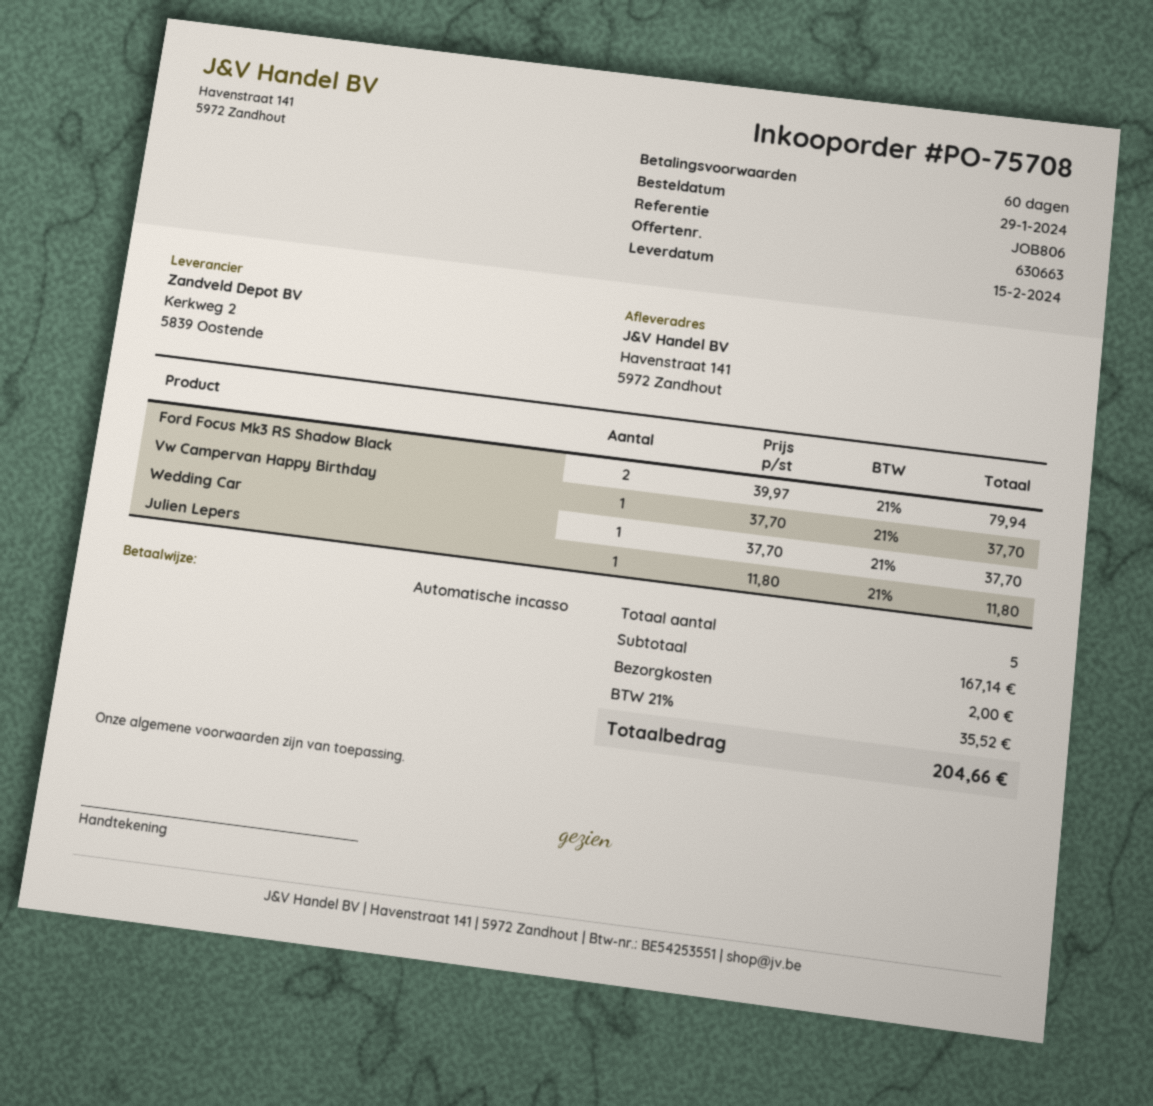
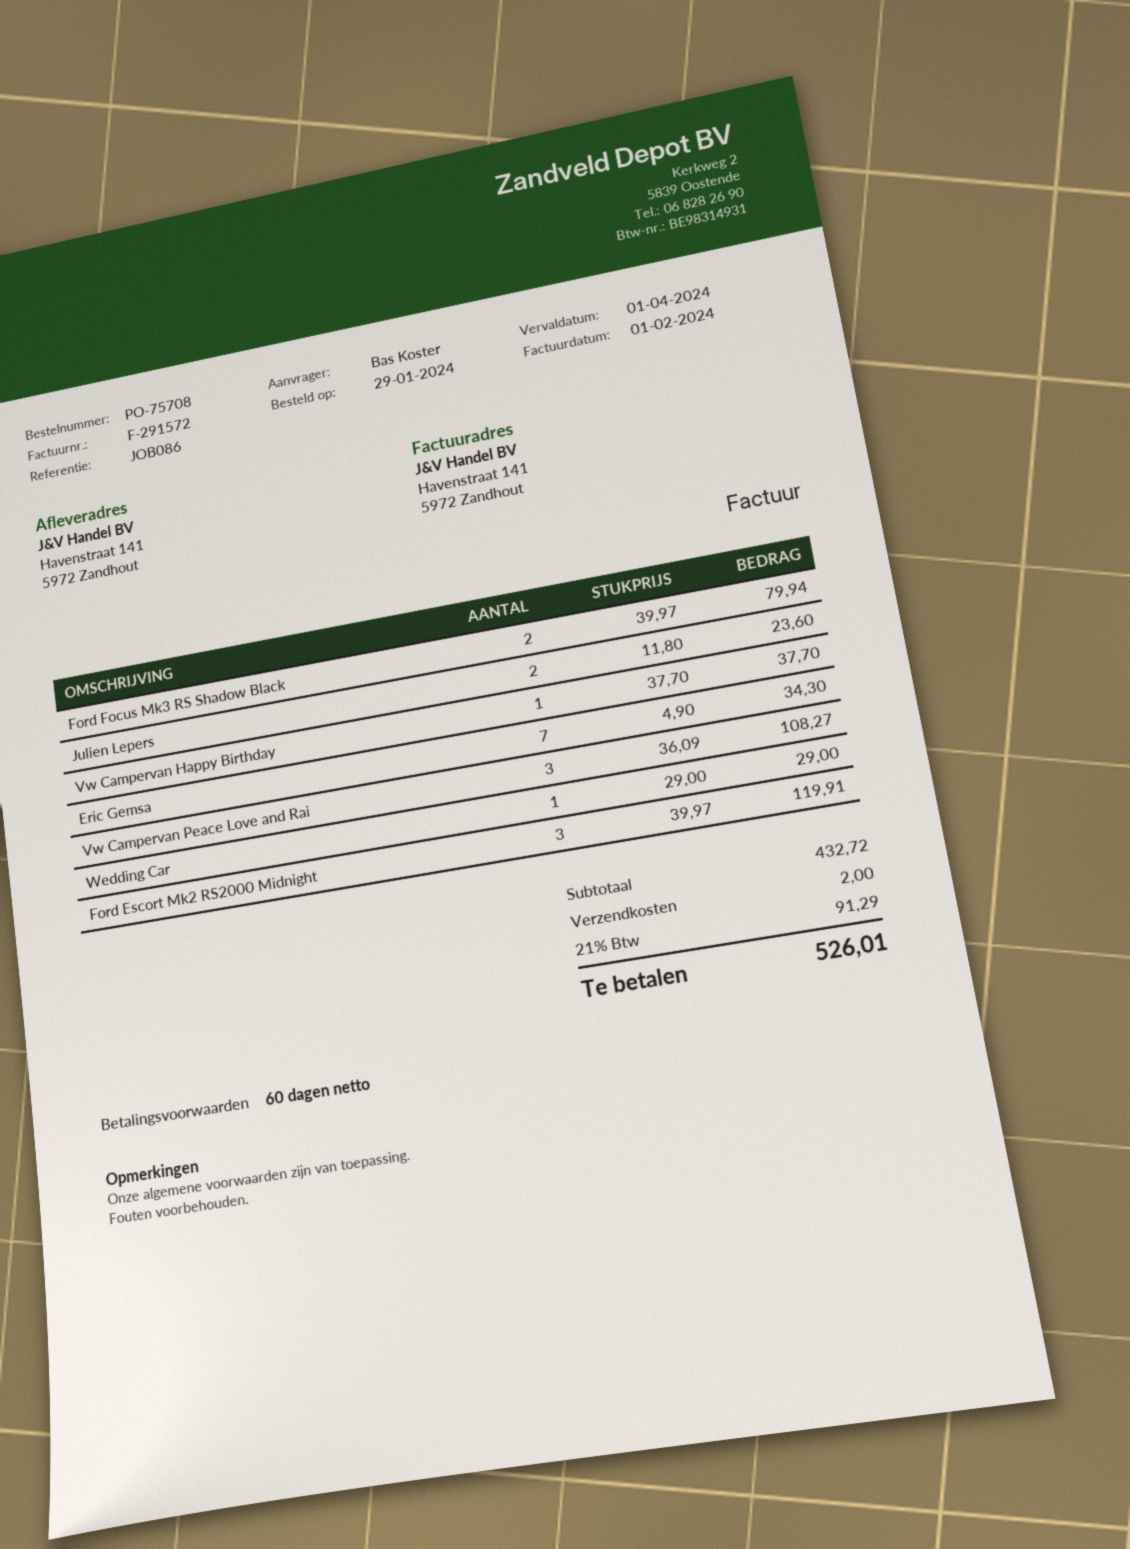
reference: JOB806 -> JOB086
Wedding Car: 1 x 37.70 = 37.70 -> 1 x 29.00 = 29.00
Julien Lepers: 1 x 11.80 = 11.80 -> 2 x 11.80 = 23.60
Eric Gemsa: none -> 7 x 4.90 = 34.30
Vw Campervan Peace Love and Rai: none -> 3 x 36.09 = 108.27
Ford Escort Mk2 RS2000 Midnight: none -> 3 x 39.97 = 119.91
subtotal: 167.14 -> 432.72
tax: 21% = 35.52 -> 21% = 91.29
total: 204.66 -> 526.01

